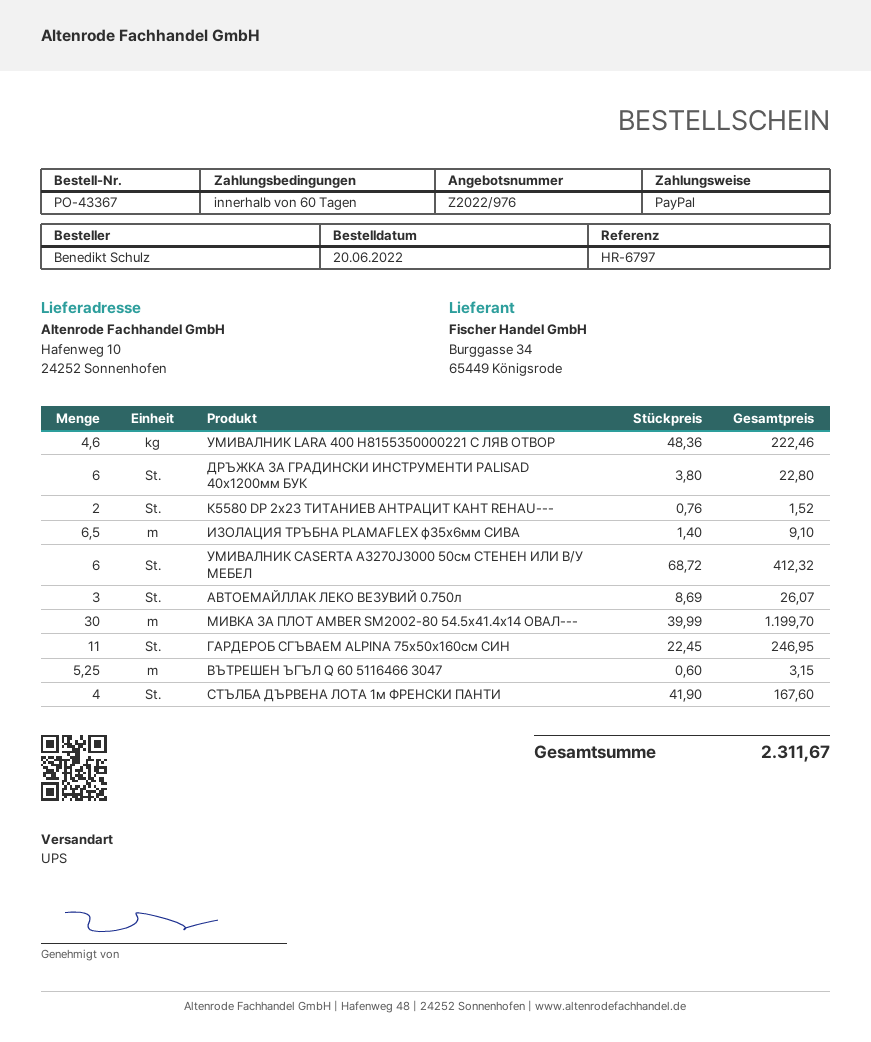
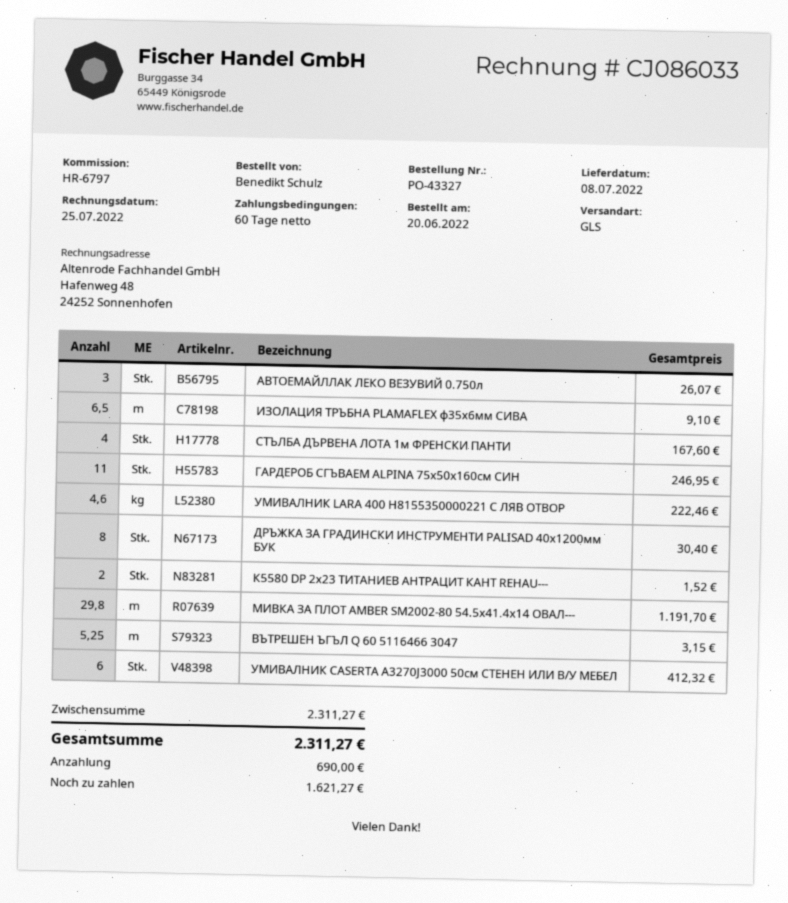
order number: PO-43367 -> PO-43327
shipping method: UPS -> GLS
ДРЪЖКА ЗА ГРАДИНСКИ ИНСТРУМЕНТИ PALISAD 40х1200мм БУК: 6 for 22.80 -> 8 for 30.40
МИВКА ЗА ПЛОТ AMBER SM2002-80 54.5х41.4х14 ОВАЛ---: 30 for 1199.70 -> 29.8 for 1191.70
total: 2311.67 -> 2311.27

